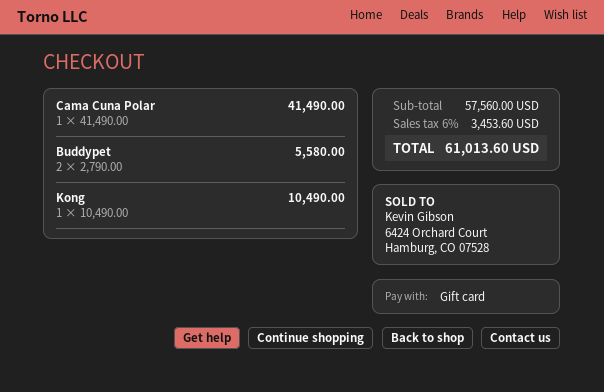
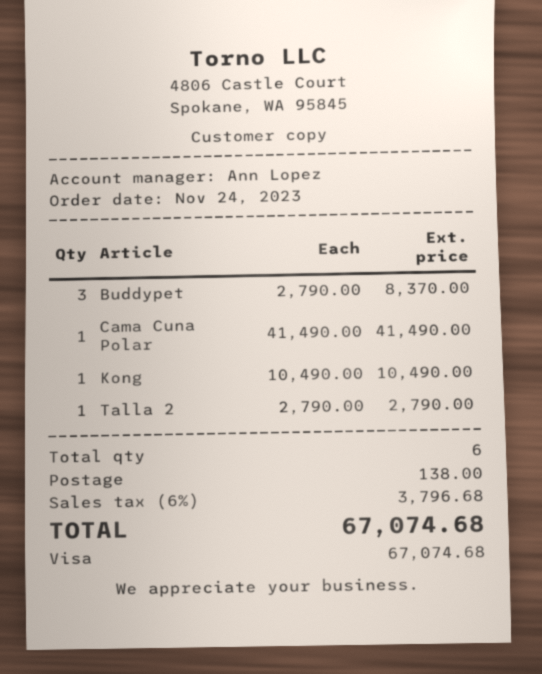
payment method: gift card -> Visa
Buddypet: 2 x 2790.00 = 5580.00 -> 3 x 2790.00 = 8370.00
Talla 2: none -> 1 x 2790.00 = 2790.00
shipping: none -> 138.00
tax: 6% = 3453.60 -> 6% = 3796.68
total: 61013.60 -> 67074.68

